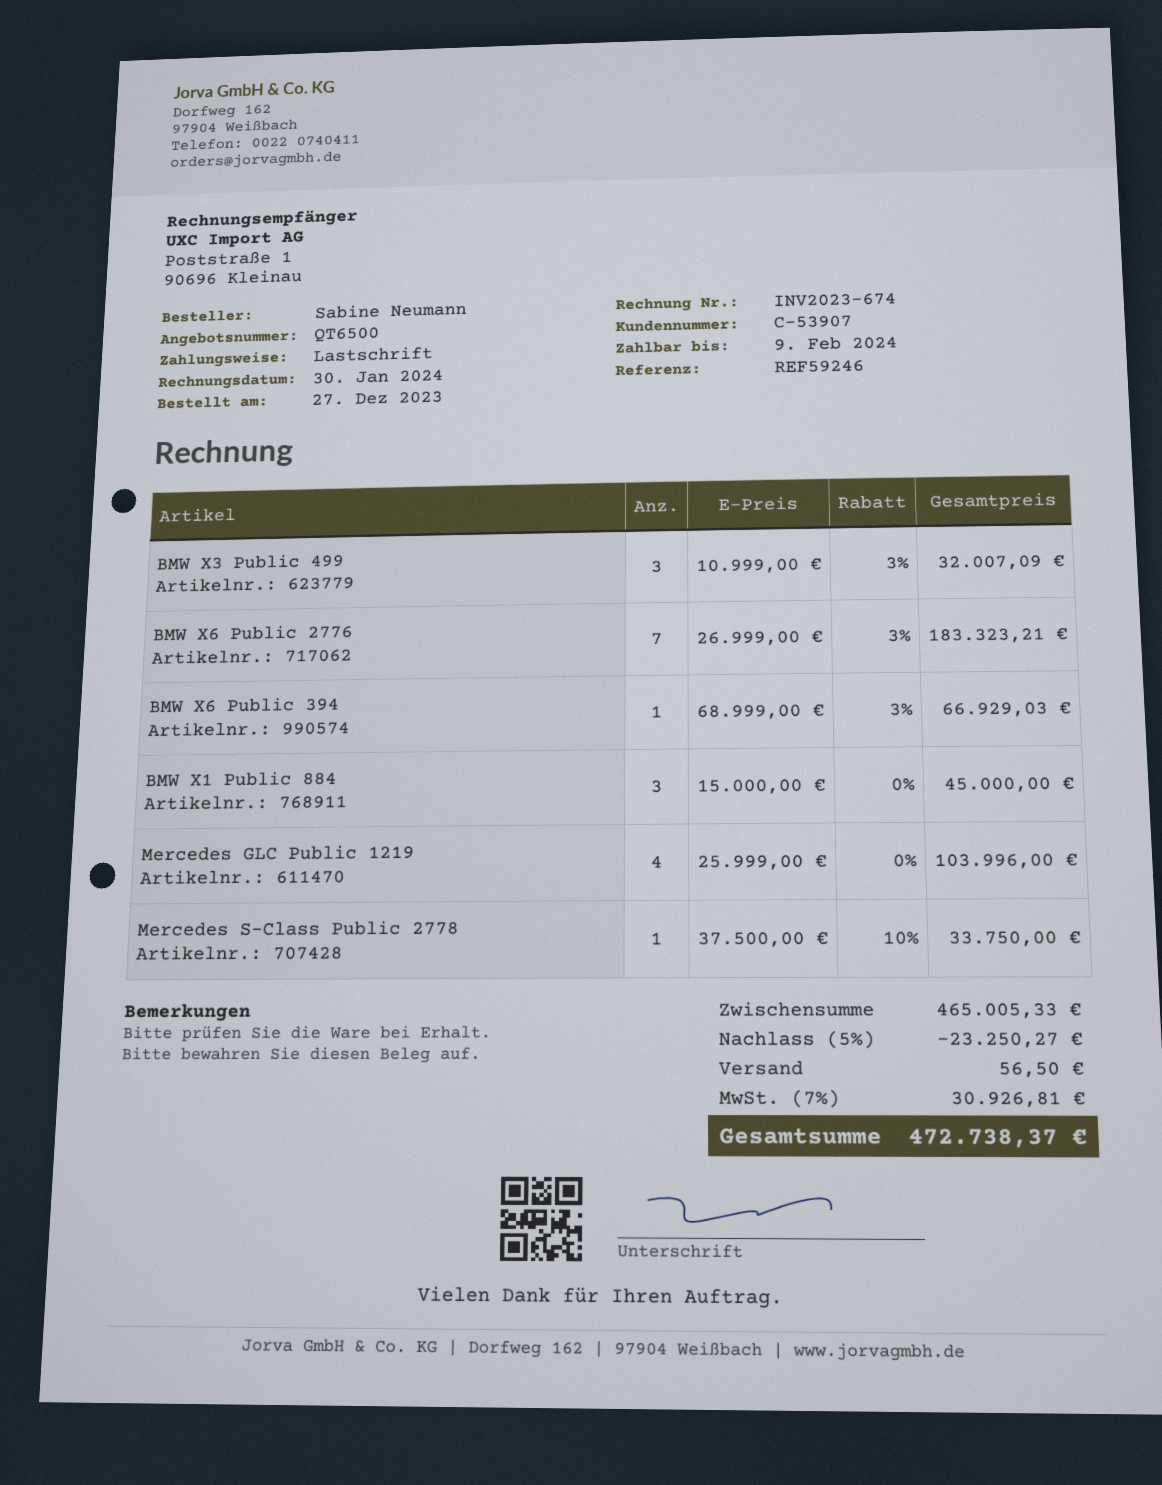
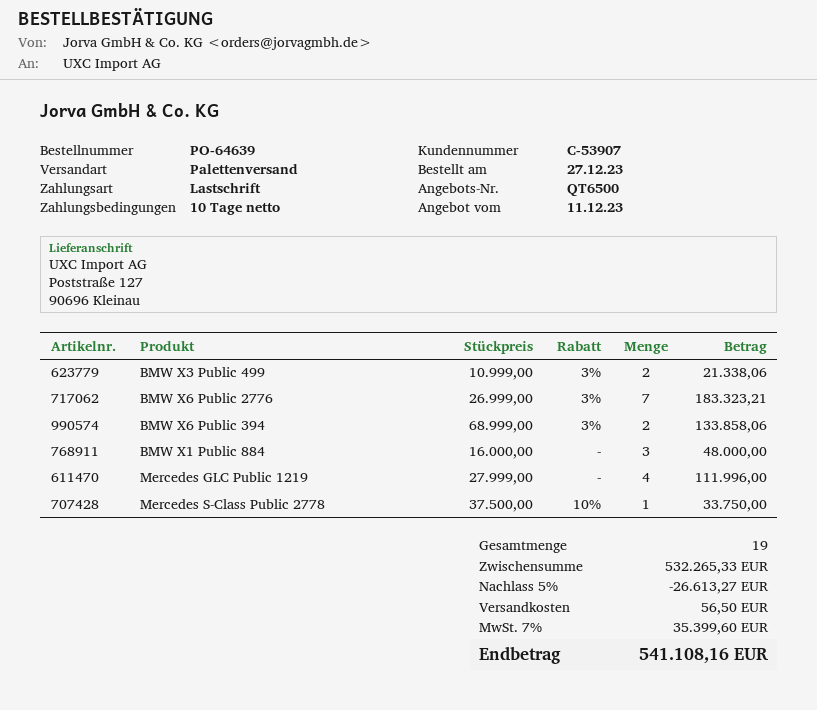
BMW X3 Public 499: 3 x 10999.00 - 3% = 32007.09 -> 2 x 10999.00 - 3% = 21338.06
BMW X6 Public 394: 1 x 68999.00 - 3% = 66929.03 -> 2 x 68999.00 - 3% = 133858.06
BMW X1 Public 884: 3 x 15000.00 = 45000.00 -> 3 x 16000.00 = 48000.00
Mercedes GLC Public 1219: 4 x 25999.00 = 103996.00 -> 4 x 27999.00 = 111996.00
subtotal: 465005.33 -> 532265.33
discount: 5% = 23250.27 -> 5% = 26613.27
tax: 7% = 30926.81 -> 7% = 35399.60
total: 472738.37 -> 541108.16

